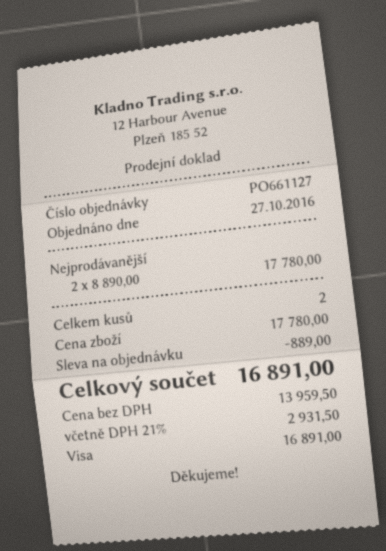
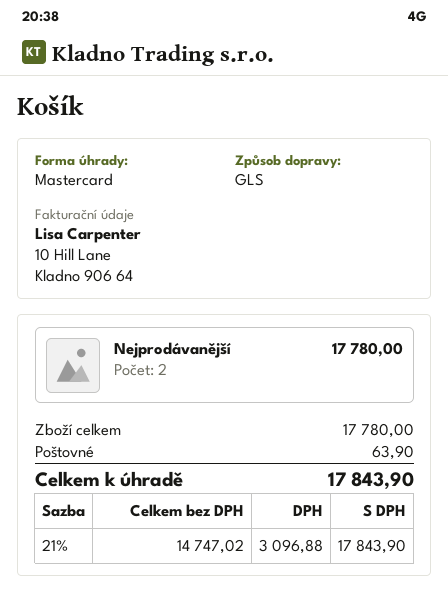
payment method: Visa -> Mastercard
discount: 889.00 -> none
shipping: none -> 63.90
net: 13959.50 -> 14747.02
tax: 21% = 2931.50 -> 21% = 3096.88
total: 16891.00 -> 17843.90

